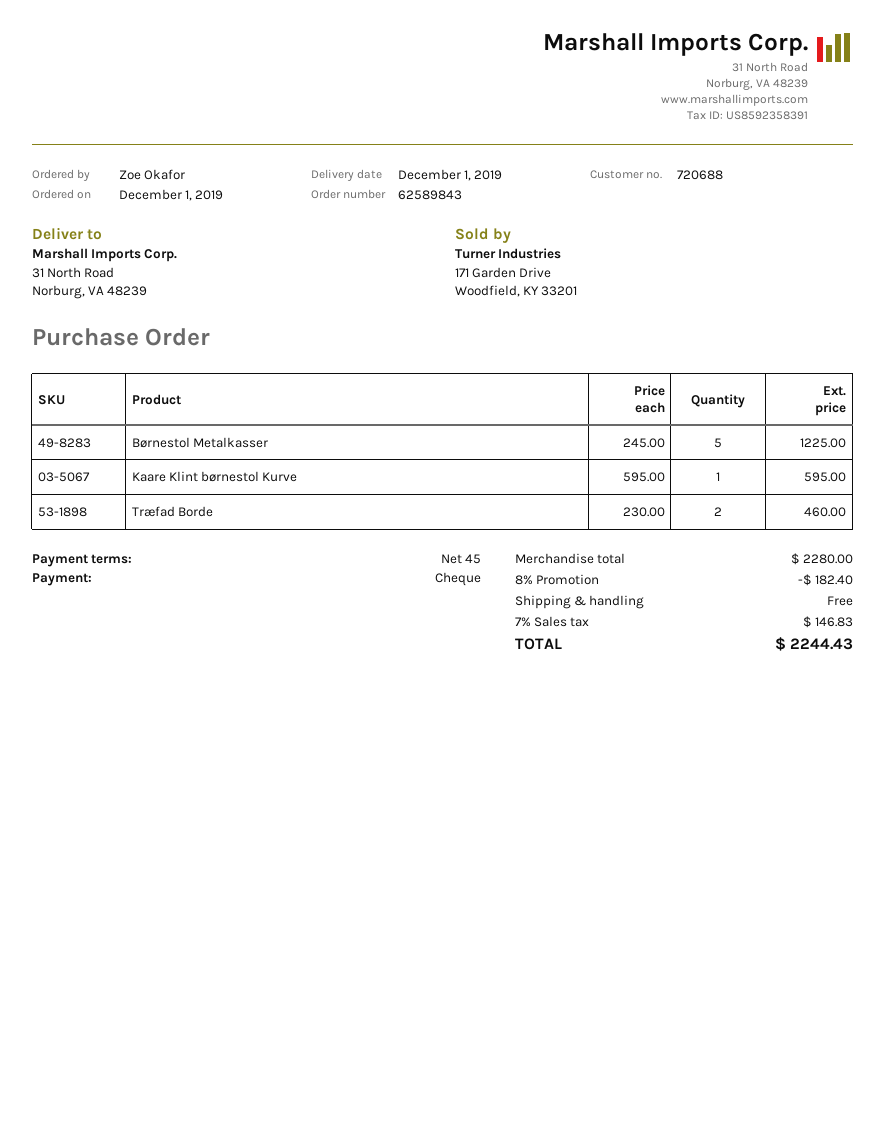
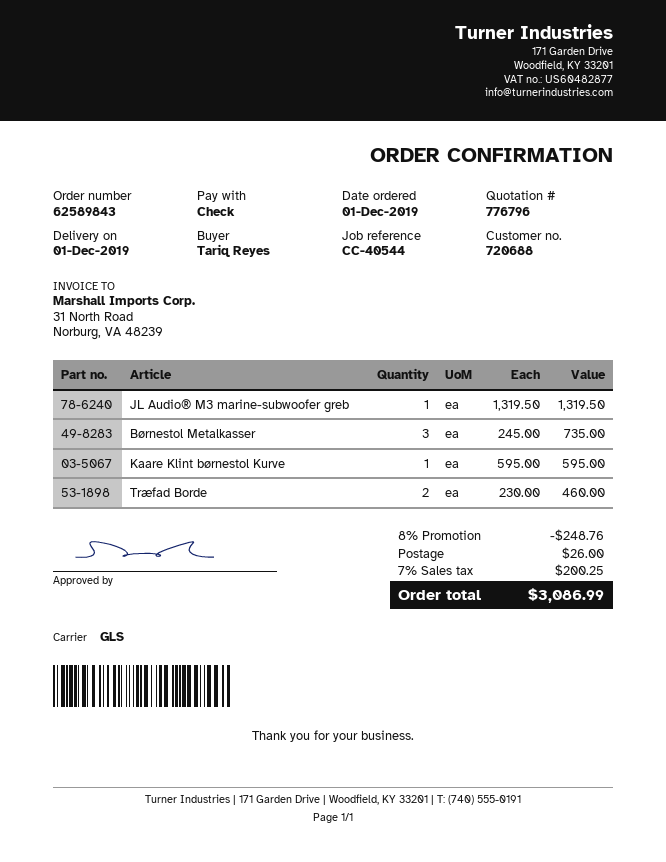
ordered by: Zoe Okafor -> Tariq Reyes
Børnestol Metalkasser: 5 x 245.00 = 1225.00 -> 3 x 245.00 = 735.00
JL Audio® M3 marine-subwoofer greb: none -> 1 x 1319.50 = 1319.50
discount: 8% = 182.40 -> 8% = 248.76
shipping: 0.00 -> 26.00
tax: 7% = 146.83 -> 7% = 200.25
total: 2244.43 -> 3086.99

